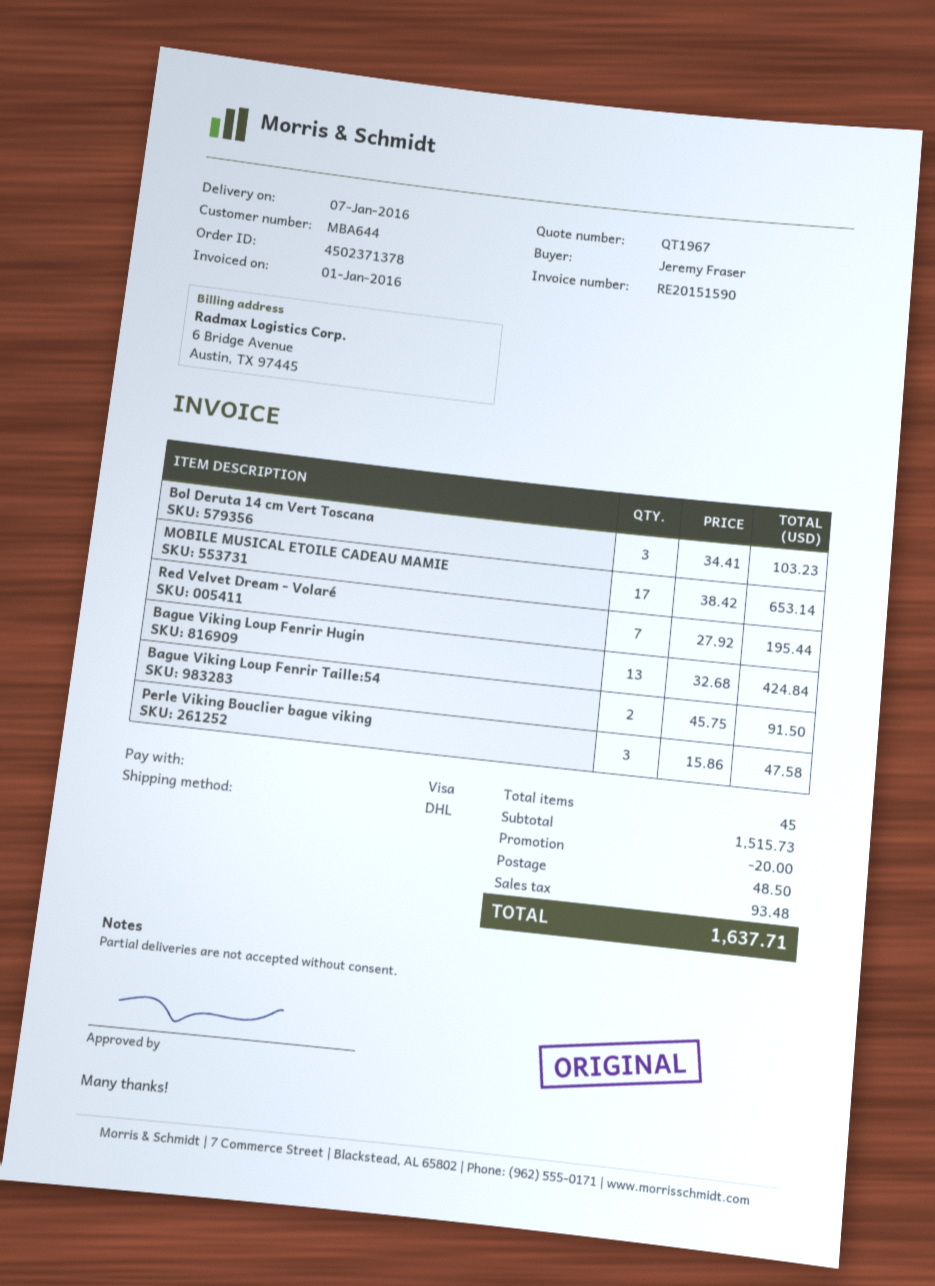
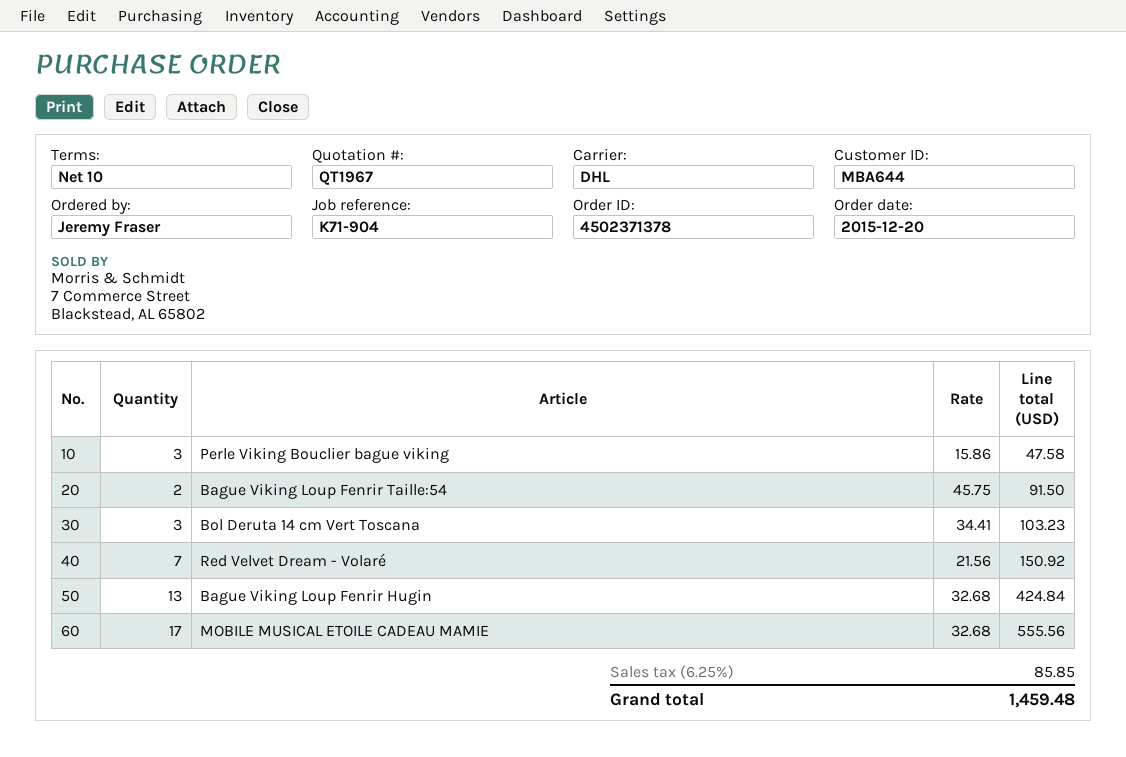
MOBILE MUSICAL ETOILE CADEAU MAMIE: 17 x 38.42 = 653.14 -> 17 x 32.68 = 555.56
Red Velvet Dream - Volaré: 7 x 27.92 = 195.44 -> 7 x 21.56 = 150.92
discount: 20.00 -> none
shipping: 48.50 -> none
tax: 93.48 -> 85.85
total: 1637.71 -> 1459.48

